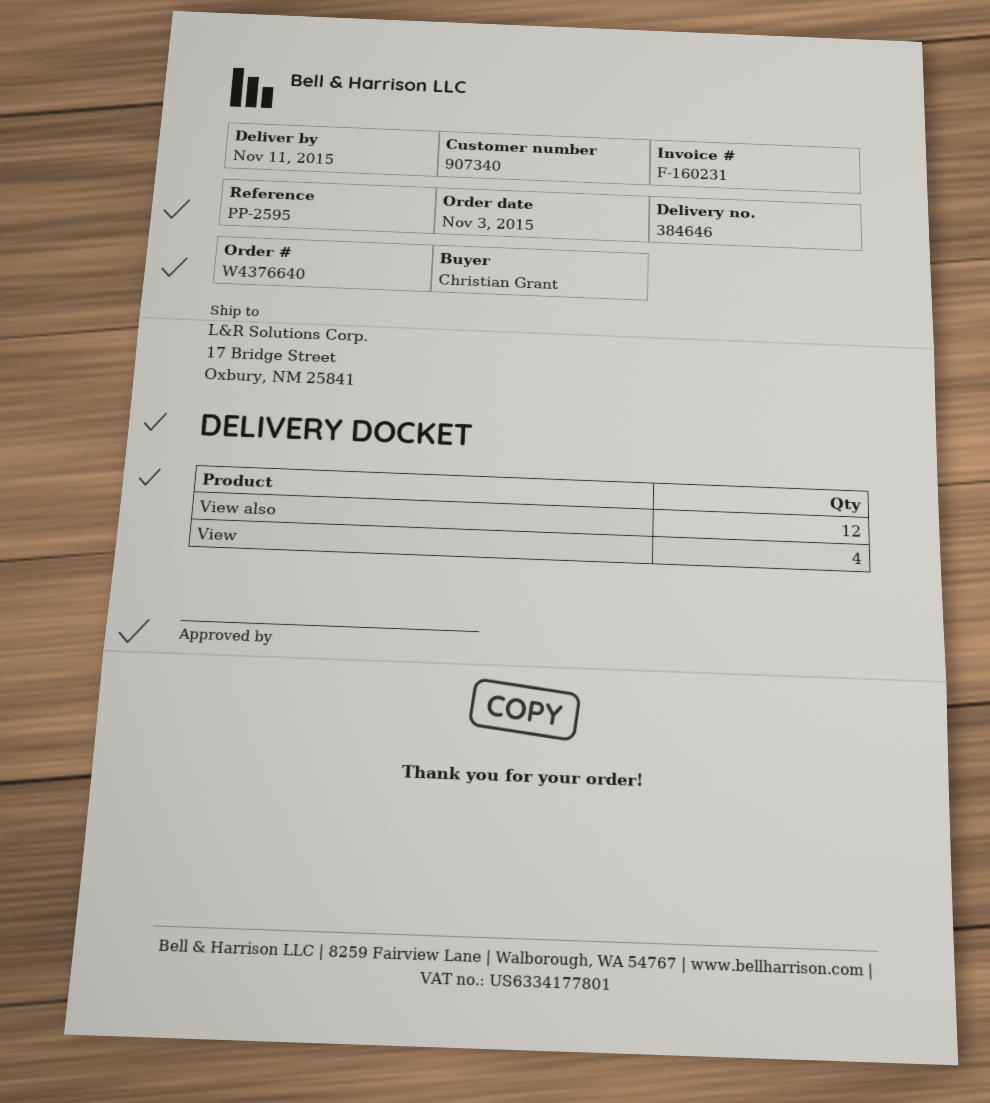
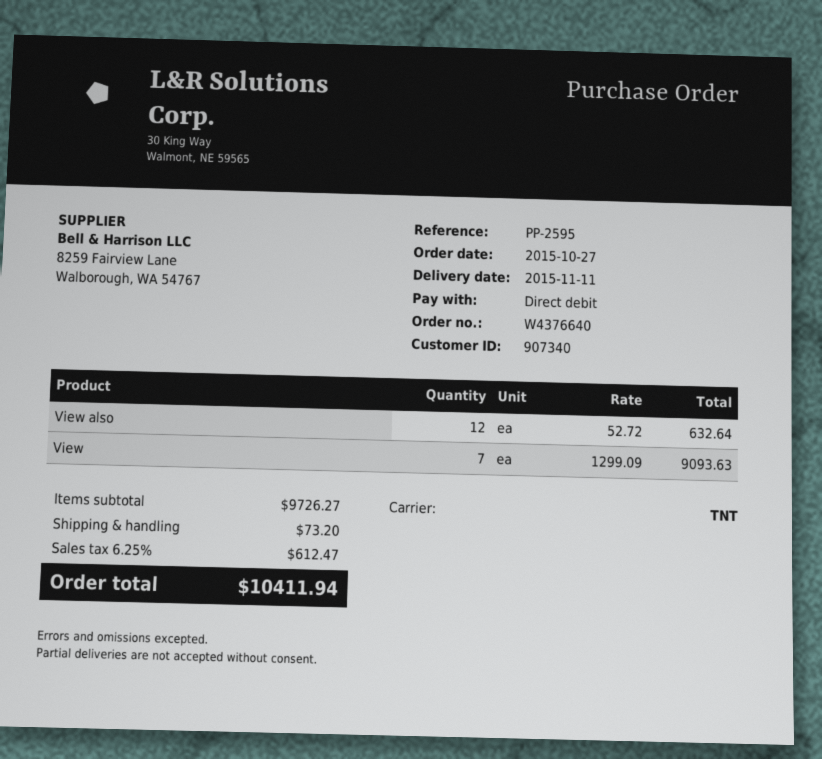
order date: 2015-11-03 -> 2015-10-27
View: 4 -> 7

